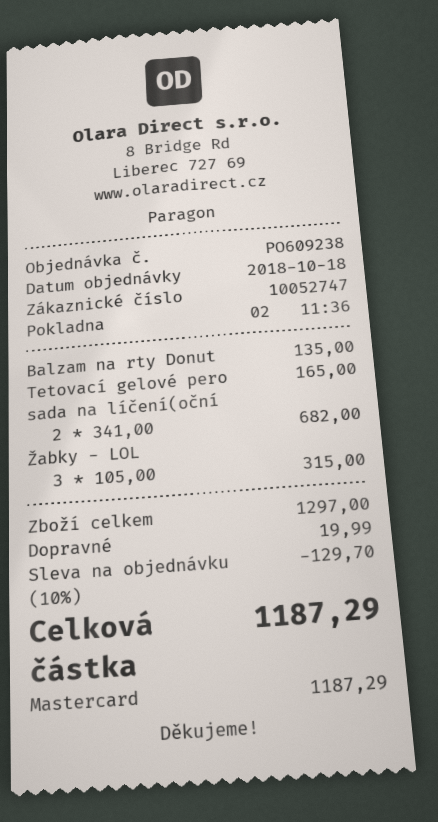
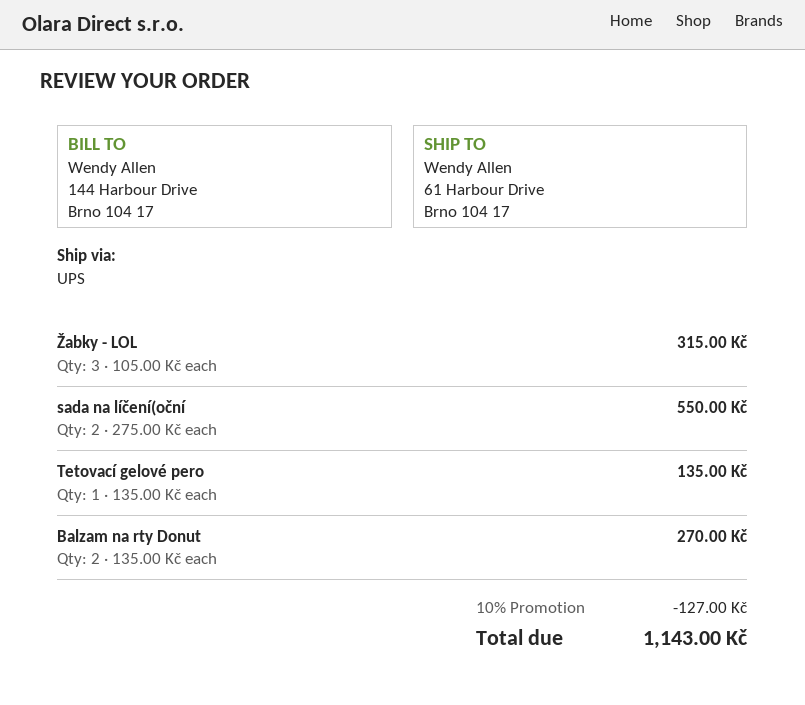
Balzam na rty Donut: 1 x 135.00 = 135.00 -> 2 x 135.00 = 270.00
Tetovací gelové pero: 1 x 165.00 = 165.00 -> 1 x 135.00 = 135.00
sada na líčení(oční: 2 x 341.00 = 682.00 -> 2 x 275.00 = 550.00
discount: 10% = 129.70 -> 10% = 127.00
shipping: 19.99 -> none
total: 1187.29 -> 1143.00

